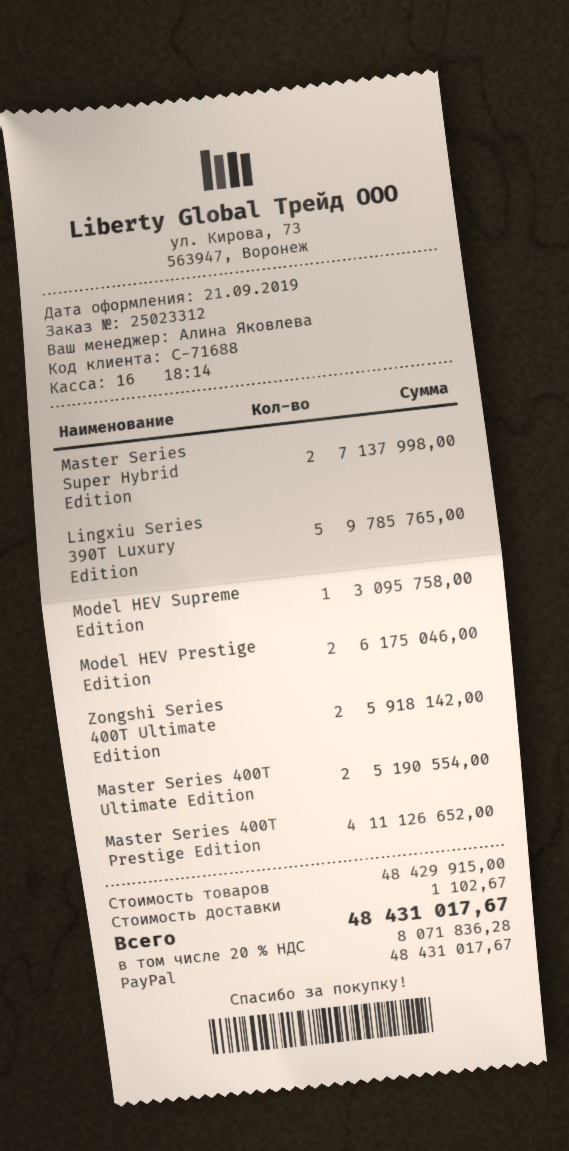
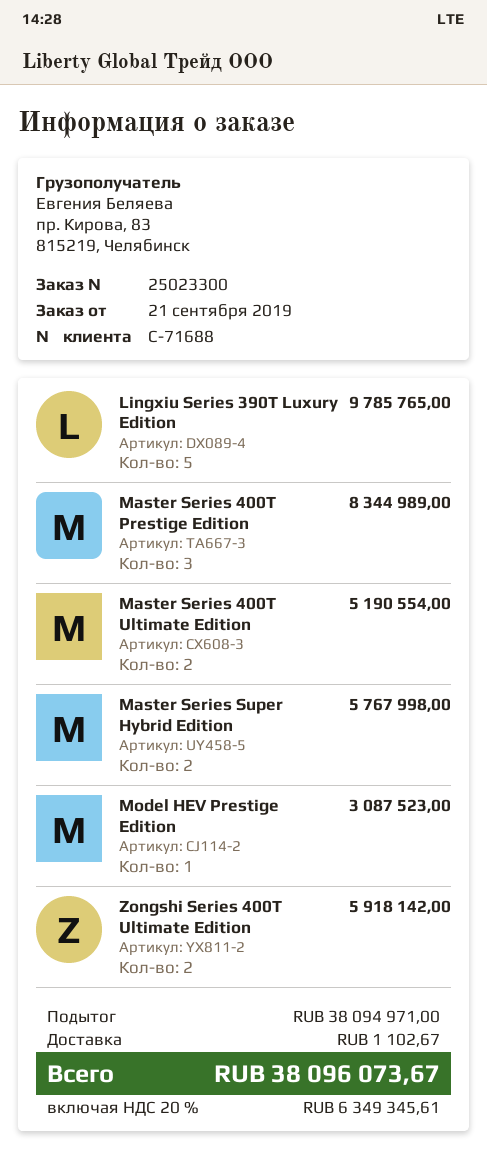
order number: 25023312 -> 25023300
Master Series Super Hybrid Edition: 2 for 7137998.00 -> 2 for 5767998.00
Model HEV Supreme Edition: 1 for 3095758.00 -> none
Model HEV Prestige Edition: 2 for 6175046.00 -> 1 for 3087523.00
Master Series 400T Prestige Edition: 4 for 11126652.00 -> 3 for 8344989.00
subtotal: 48429915.00 -> 38094971.00
tax: 20% = 8071836.28 -> 20% = 6349345.61
total: 48431017.67 -> 38096073.67

